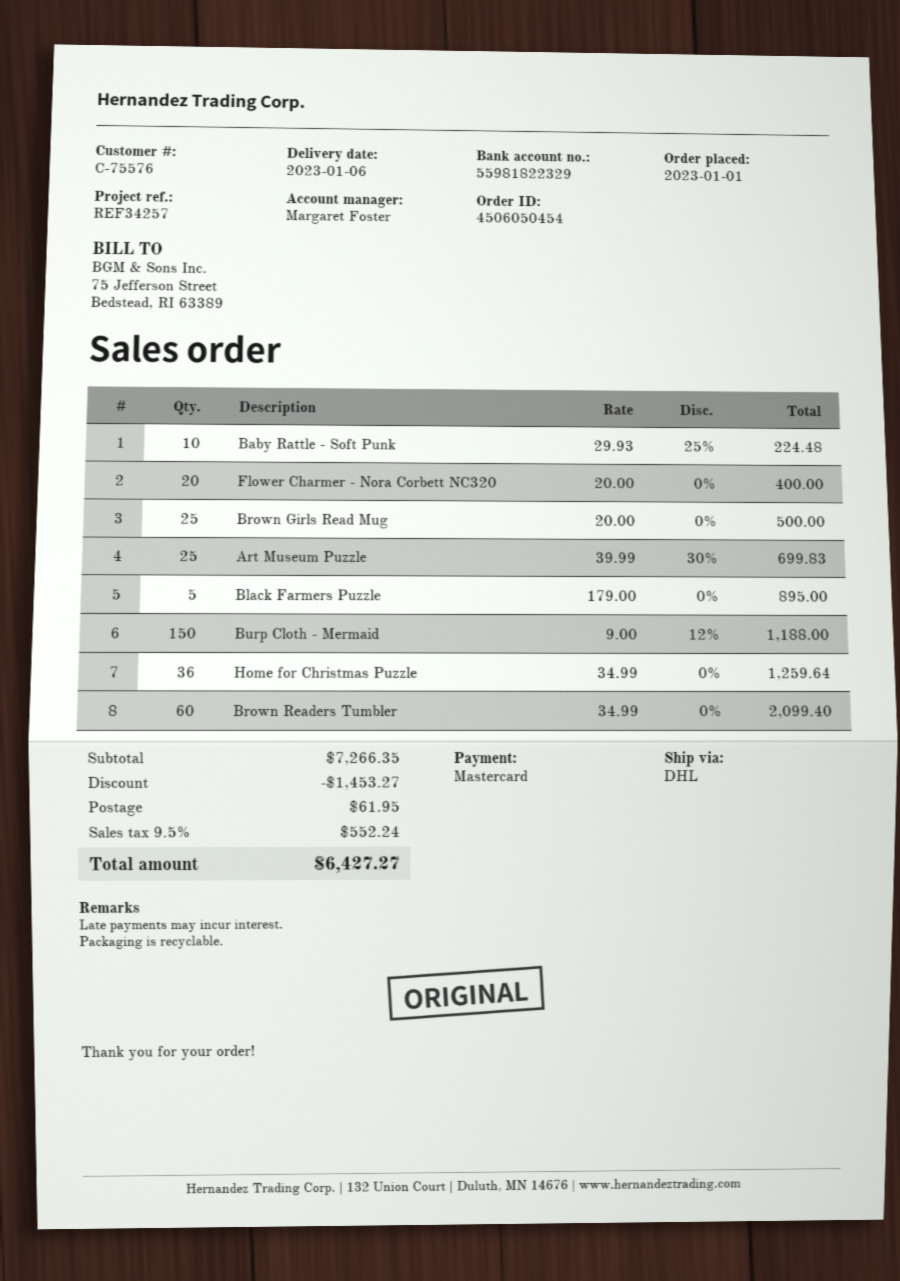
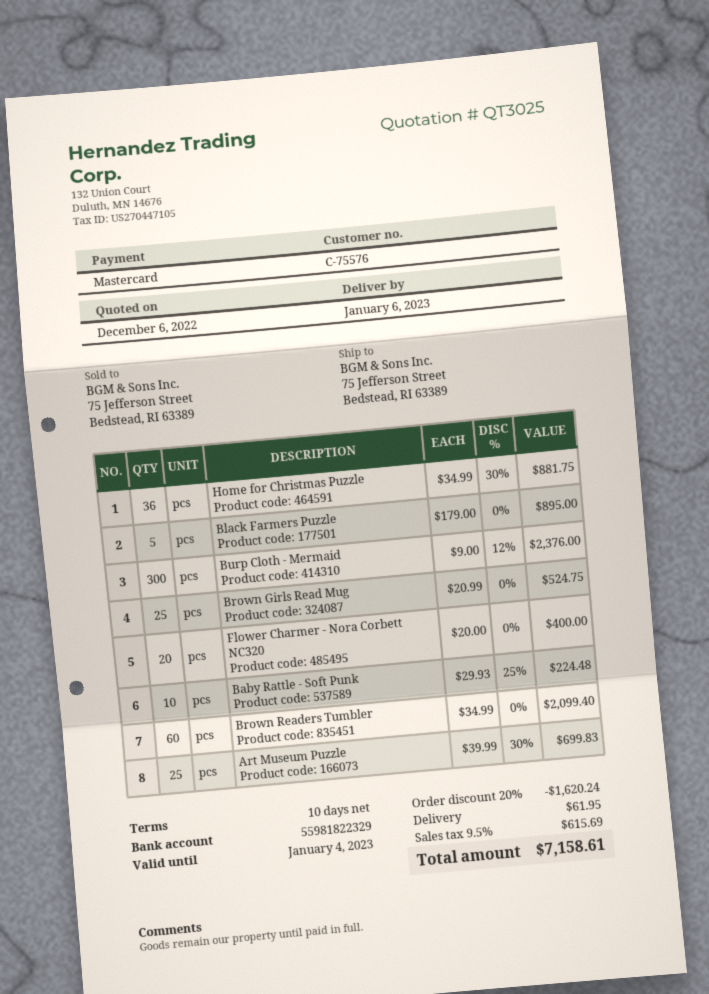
Brown Girls Read Mug: 25 x 20.00 = 500.00 -> 25 x 20.99 = 524.75
Burp Cloth - Mermaid: 150 x 9.00 - 12% = 1188.00 -> 300 x 9.00 - 12% = 2376.00
Home for Christmas Puzzle: 36 x 34.99 = 1259.64 -> 36 x 34.99 - 30% = 881.75
discount: 1453.27 -> 1620.24
tax: 9.5% = 552.24 -> 9.5% = 615.69
total: 6427.27 -> 7158.61

